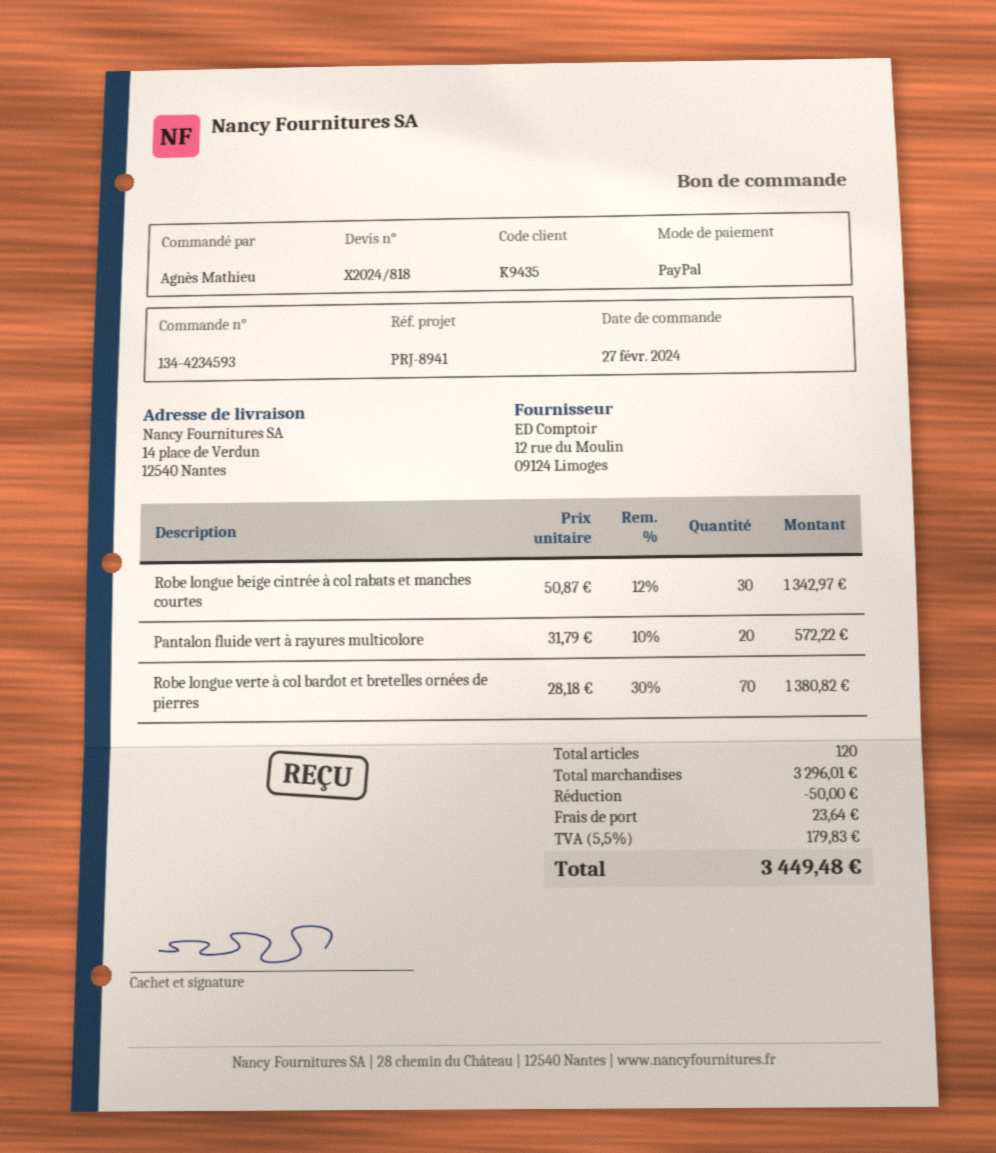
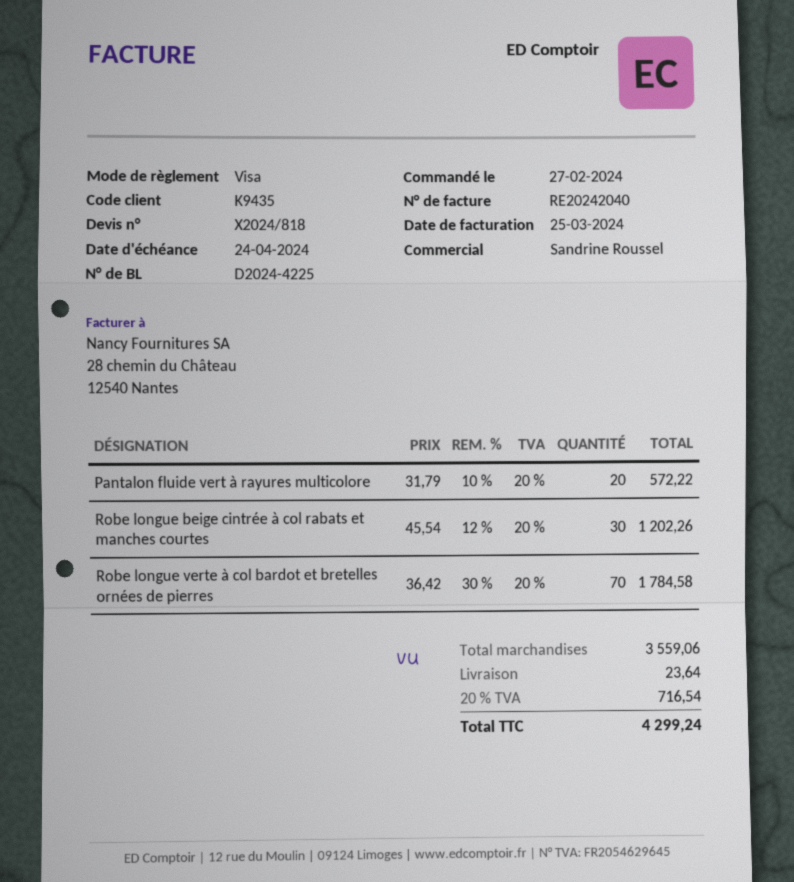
payment method: PayPal -> Visa
Robe longue beige cintrée à col rabats et manches courtes: 30 x 50.87 - 12% = 1342.97 -> 30 x 45.54 - 12% = 1202.26
Robe longue verte à col bardot et bretelles ornées de pierres: 70 x 28.18 - 30% = 1380.82 -> 70 x 36.42 - 30% = 1784.58
subtotal: 3296.01 -> 3559.06
discount: 50.00 -> none
tax: 5.5% = 179.83 -> 20% = 716.54
total: 3449.48 -> 4299.24

